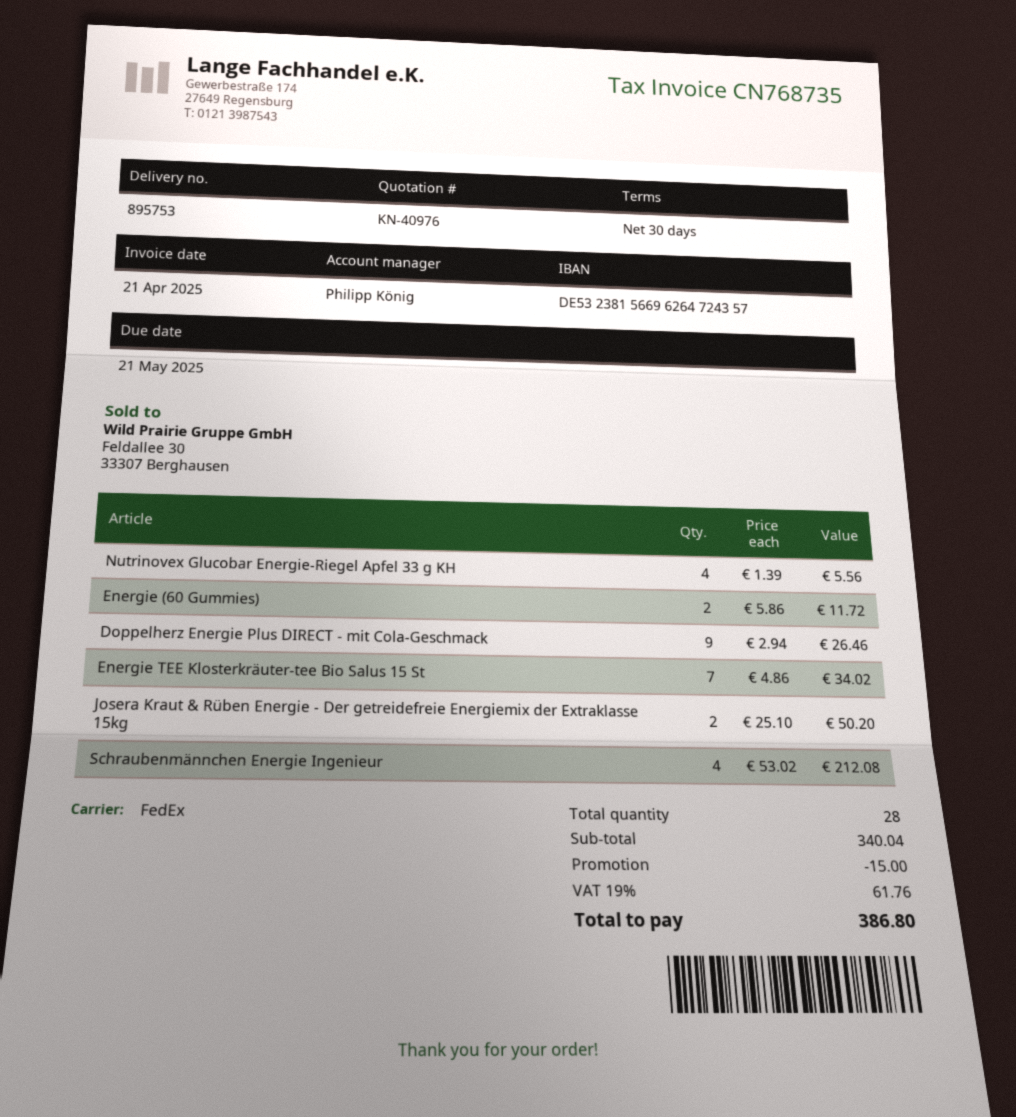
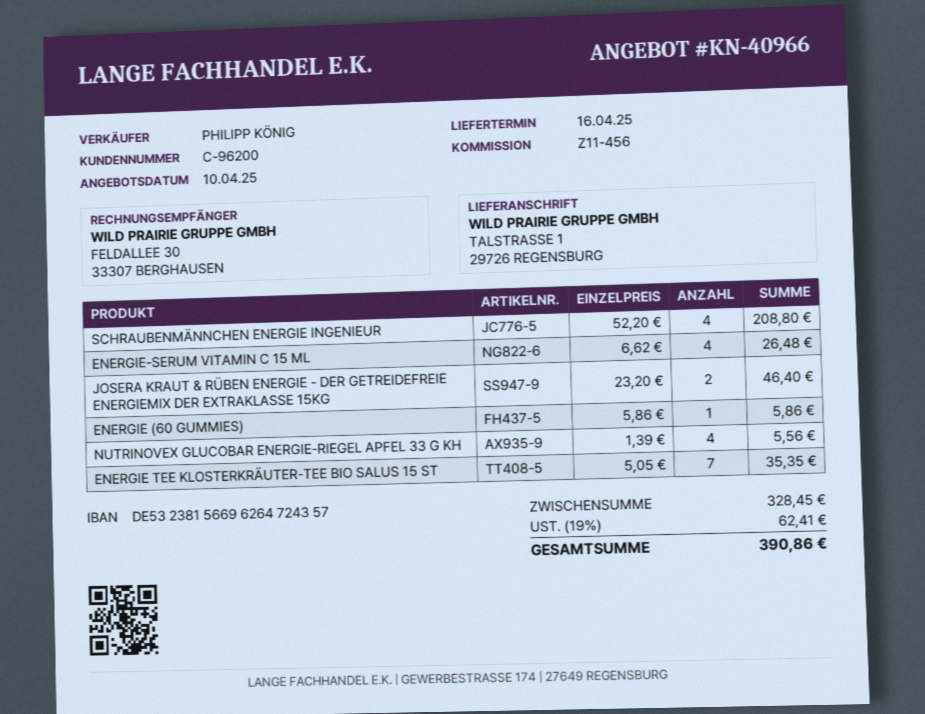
quote number: KN-40976 -> KN-40966
Energie (60 Gummies): 2 x 5.86 = 11.72 -> 1 x 5.86 = 5.86
Doppelherz Energie Plus DIRECT - mit Cola-Geschmack: 9 x 2.94 = 26.46 -> none
Energie TEE Klosterkräuter-tee Bio Salus 15 St: 7 x 4.86 = 34.02 -> 7 x 5.05 = 35.35
Josera Kraut & Rüben Energie - Der getreidefreie Energiemix der Extraklasse 15kg: 2 x 25.10 = 50.20 -> 2 x 23.20 = 46.40
Schraubenmännchen Energie Ingenieur: 4 x 53.02 = 212.08 -> 4 x 52.20 = 208.80
ENERGIE-SERUM VITAMIN C 15 ML: none -> 4 x 6.62 = 26.48
subtotal: 340.04 -> 328.45
discount: 15.00 -> none
tax: 19% = 61.76 -> 19% = 62.41
total: 386.80 -> 390.86

